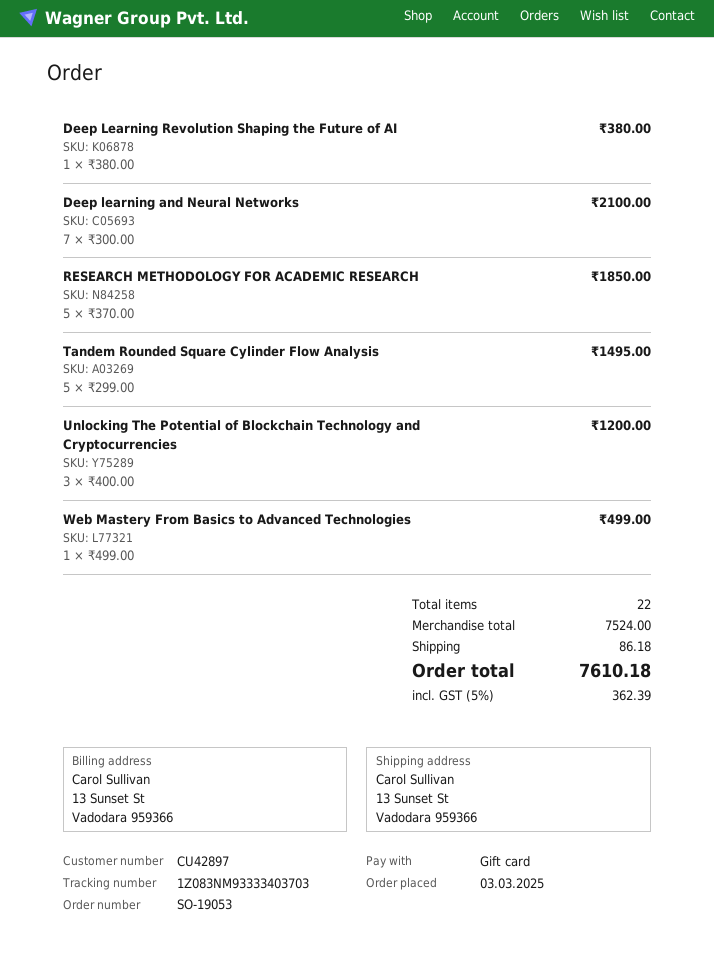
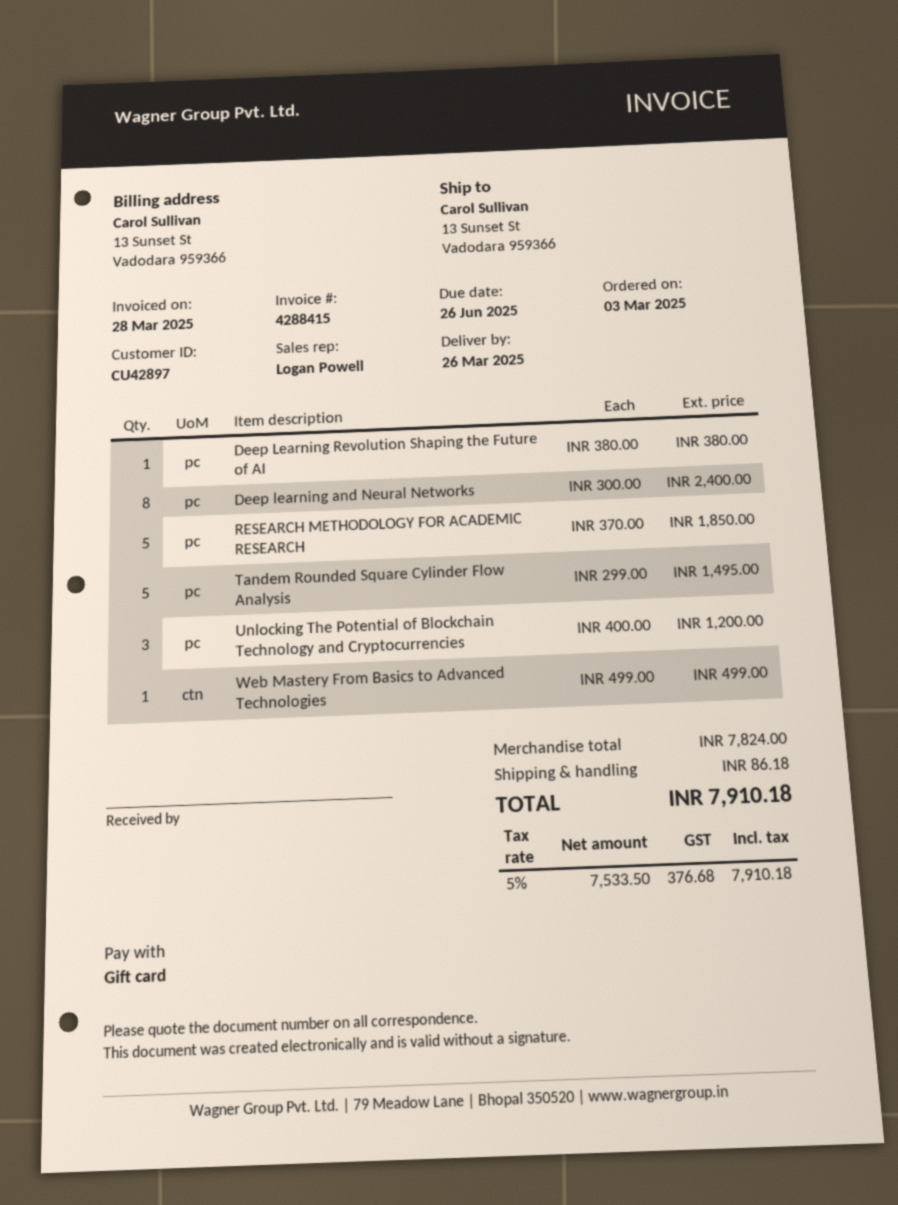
Deep learning and Neural Networks: 7 x 300.00 = 2100.00 -> 8 x 300.00 = 2400.00
subtotal: 7524.00 -> 7824.00
tax: 5% = 362.39 -> 5% = 376.68
total: 7610.18 -> 7910.18

